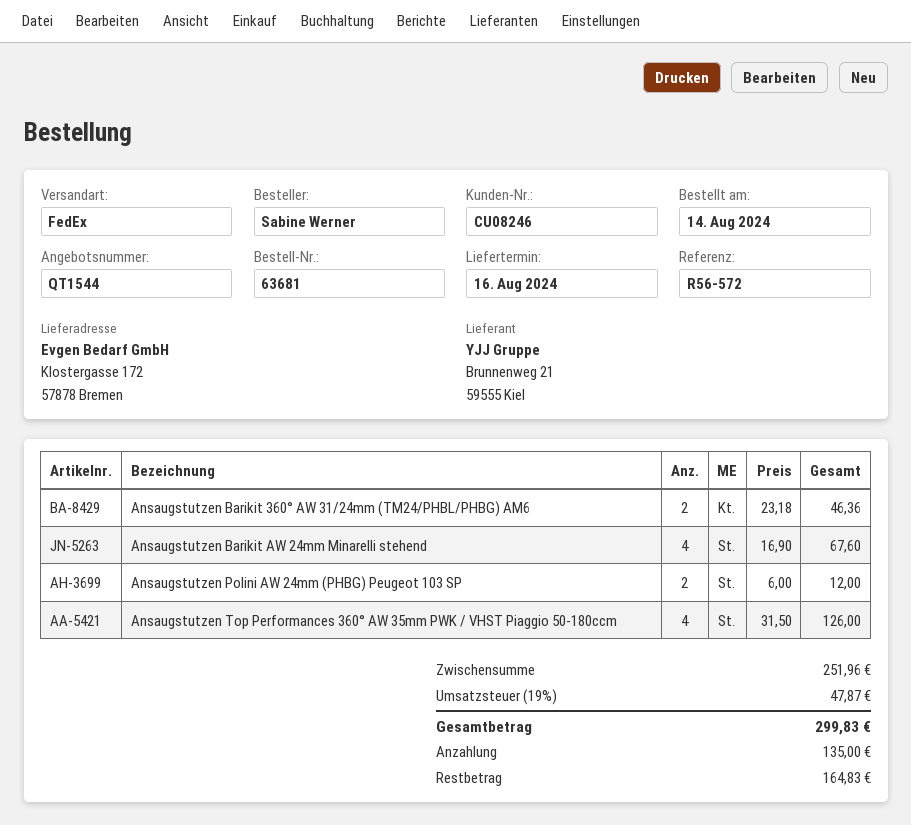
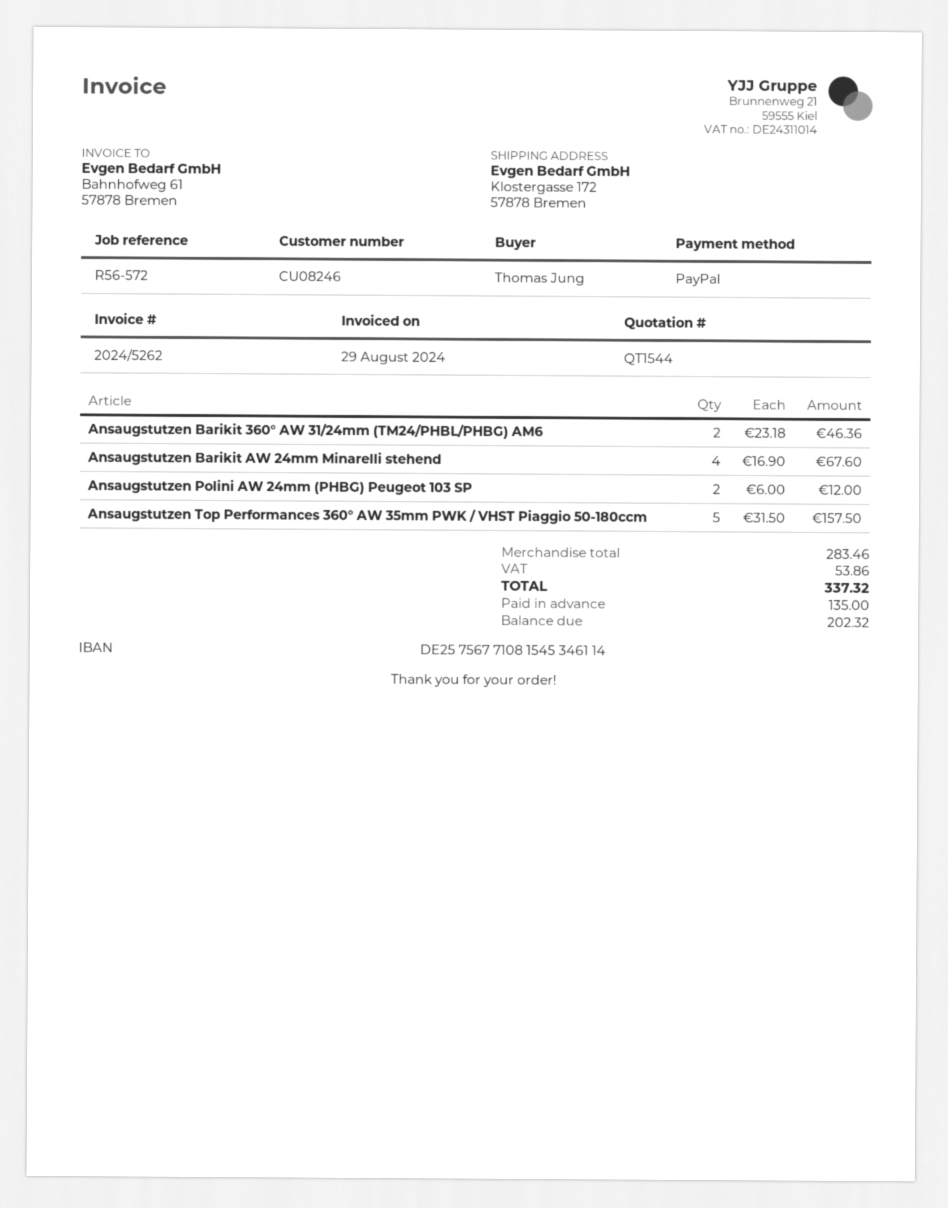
ordered by: Sabine Werner -> Thomas Jung
Ansaugstutzen Top Performances 360° AW 35mm PWK / VHST Piaggio 50-180ccm: 4 x 31.50 = 126.00 -> 5 x 31.50 = 157.50
subtotal: 251.96 -> 283.46
tax: 47.87 -> 53.86
total: 299.83 -> 337.32
balance: 164.83 -> 202.32

